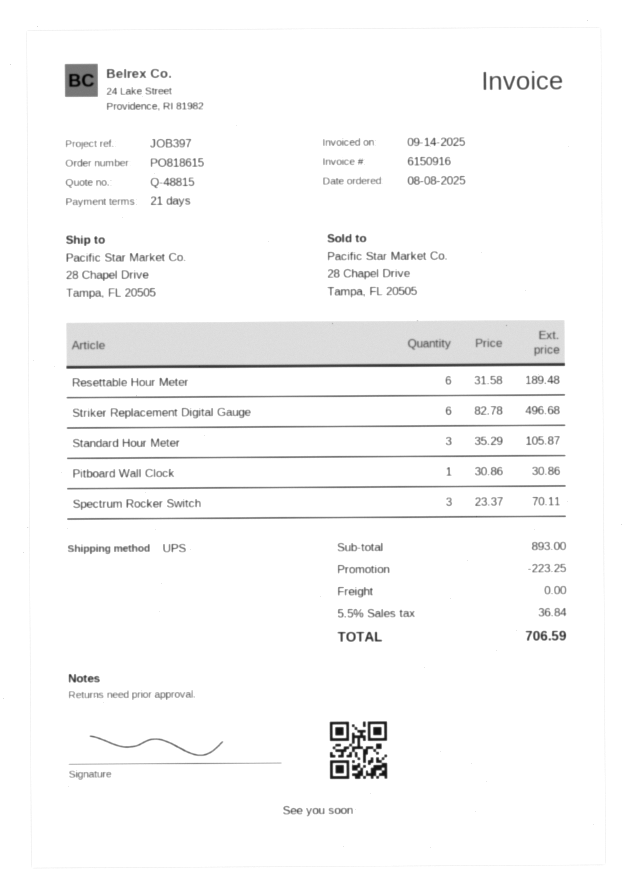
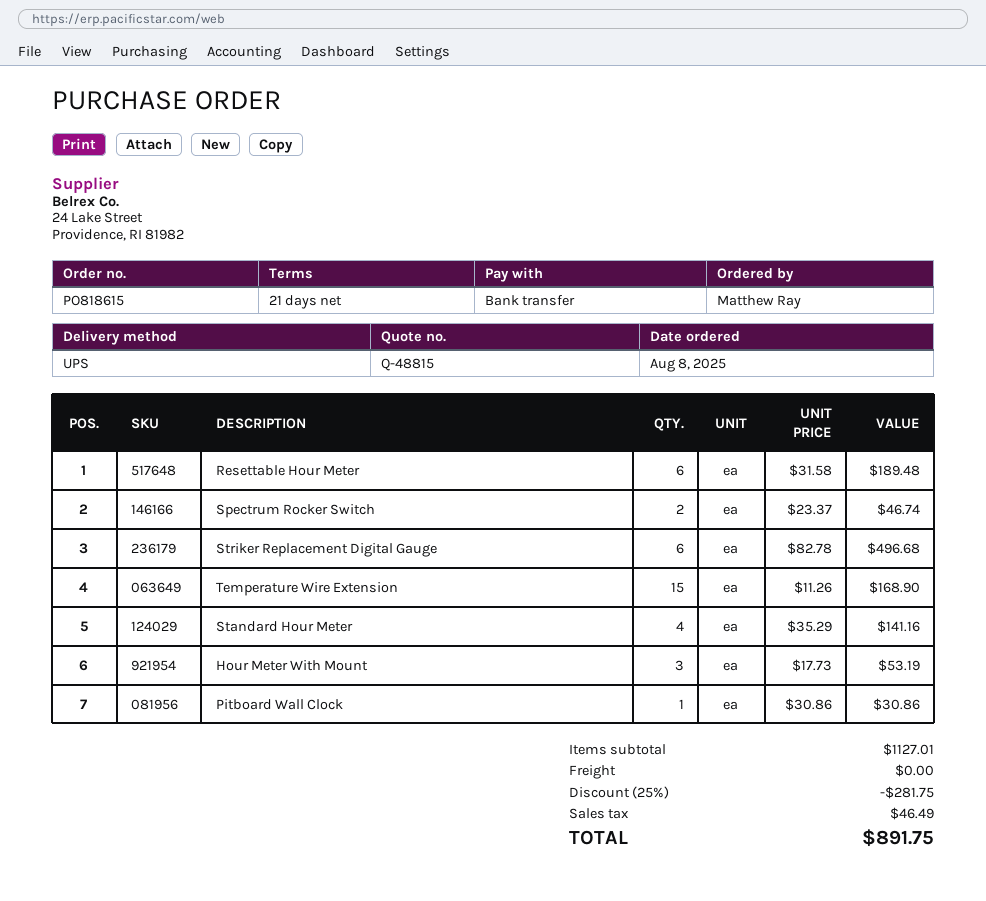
Standard Hour Meter: 3 x 35.29 = 105.87 -> 4 x 35.29 = 141.16
Spectrum Rocker Switch: 3 x 23.37 = 70.11 -> 2 x 23.37 = 46.74
Temperature Wire Extension: none -> 15 x 11.26 = 168.90
Hour Meter With Mount: none -> 3 x 17.73 = 53.19
subtotal: 893.00 -> 1127.01
discount: 223.25 -> 281.75
tax: 36.84 -> 46.49
total: 706.59 -> 891.75

